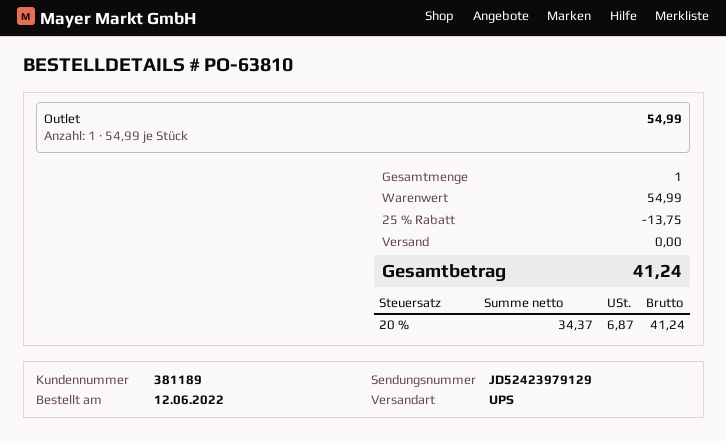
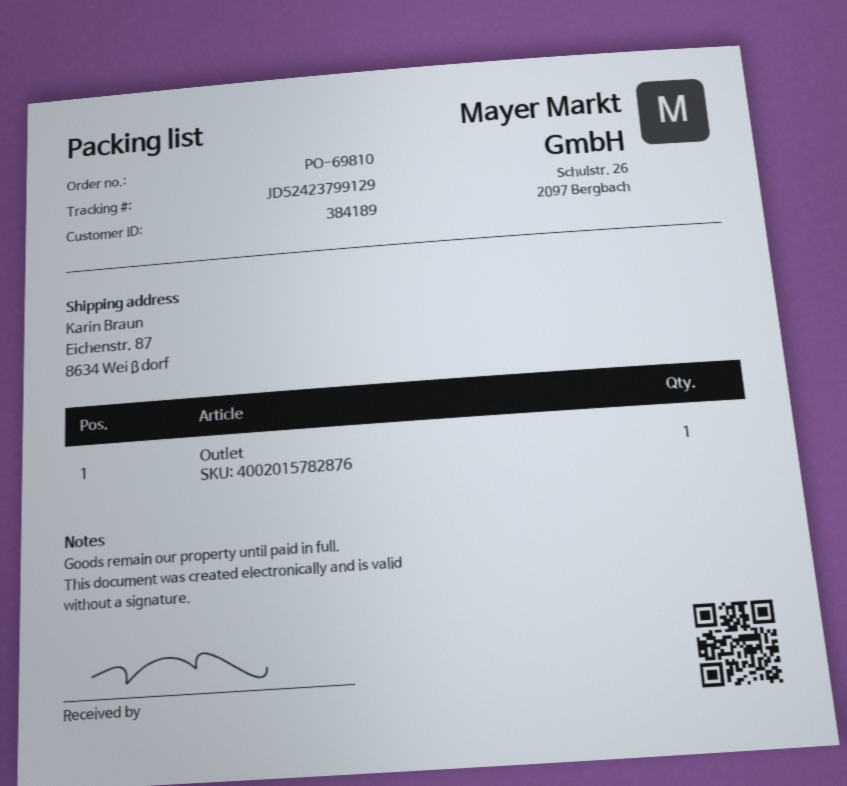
order number: PO-63810 -> PO-69810
customer number: 381189 -> 384189
tracking number: JD52423979129 -> JD52423799129

